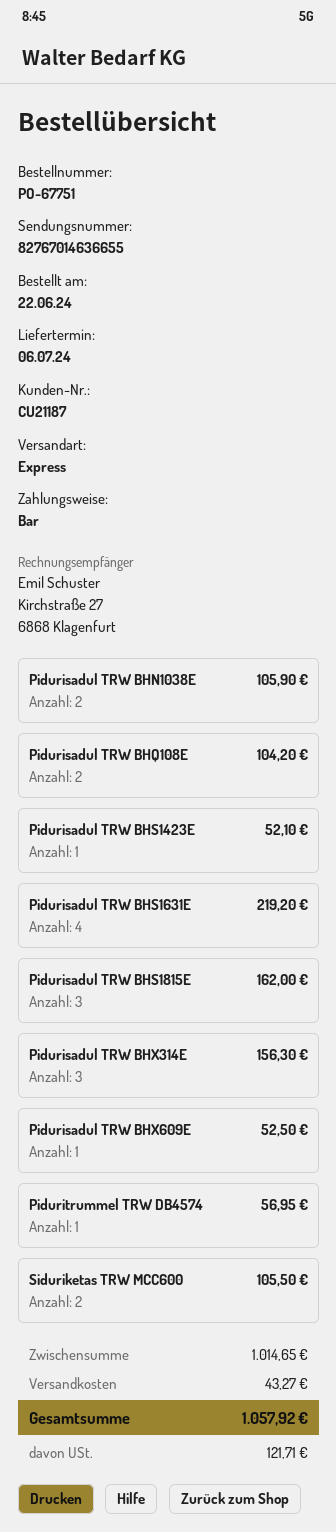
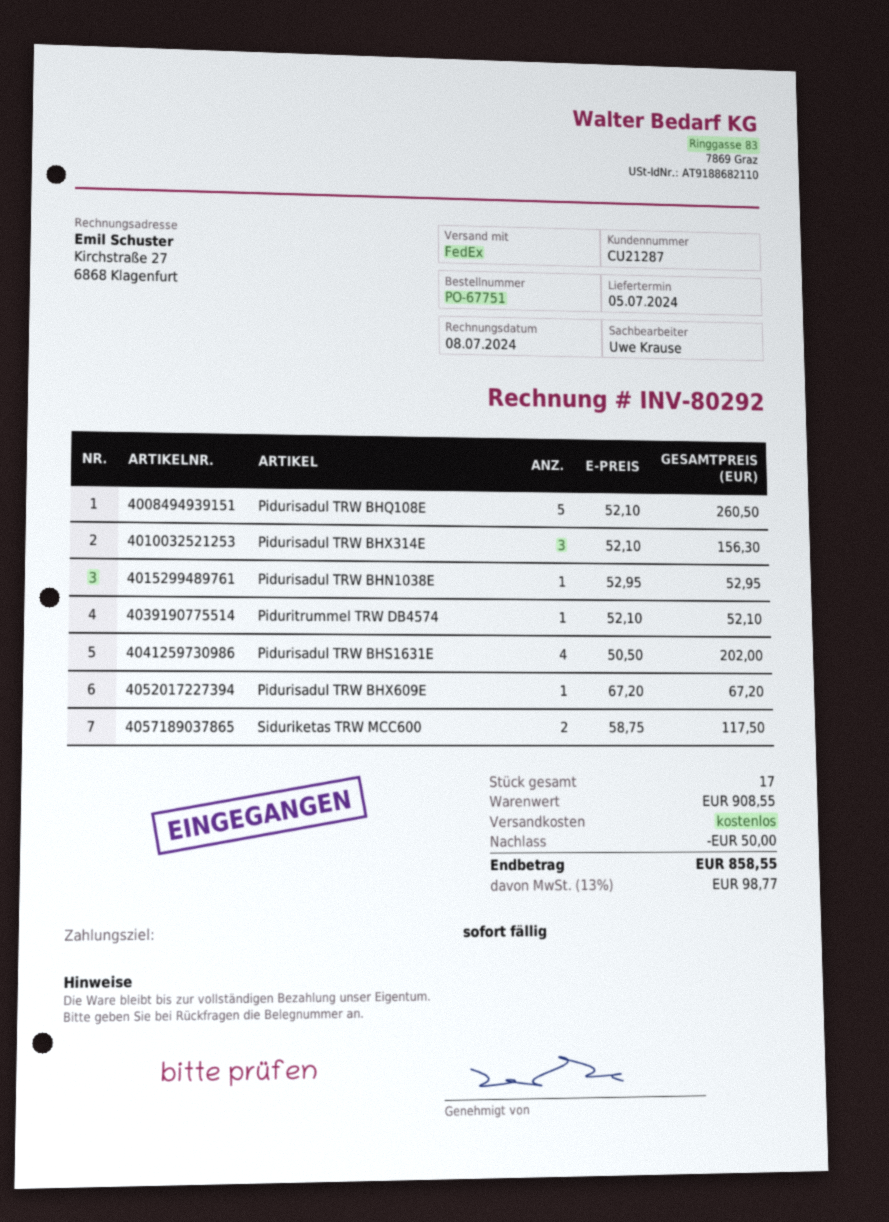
delivery date: 2024-07-06 -> 2024-07-05
customer number: CU21187 -> CU21287
shipping method: express -> FedEx
Pidurisadul TRW BHN1038E: 2 for 105.90 -> 1 for 52.95
Pidurisadul TRW BHQ108E: 2 for 104.20 -> 5 for 260.50
Pidurisadul TRW BHS1423E: 1 for 52.10 -> none
Pidurisadul TRW BHS1631E: 4 for 219.20 -> 4 for 202.00
Pidurisadul TRW BHS1815E: 3 for 162.00 -> none
Pidurisadul TRW BHX609E: 1 for 52.50 -> 1 for 67.20
Piduritrummel TRW DB4574: 1 for 56.95 -> 1 for 52.10
Siduriketas TRW MCC600: 2 for 105.50 -> 2 for 117.50
subtotal: 1014.65 -> 908.55
discount: none -> 50.00
shipping: 43.27 -> 0.00
tax: 121.71 -> 98.77
total: 1057.92 -> 858.55

